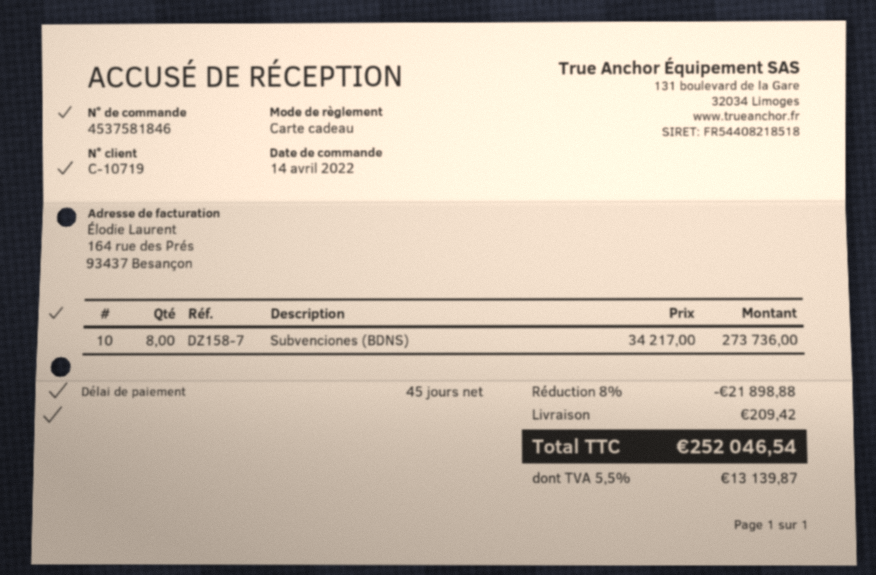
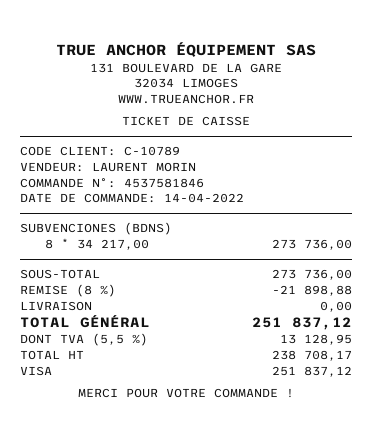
customer number: C-10719 -> C-10789
payment method: gift card -> Visa
shipping: 209.42 -> 0.00
tax: 5.5% = 13139.87 -> 5.5% = 13128.95
total: 252046.54 -> 251837.12

